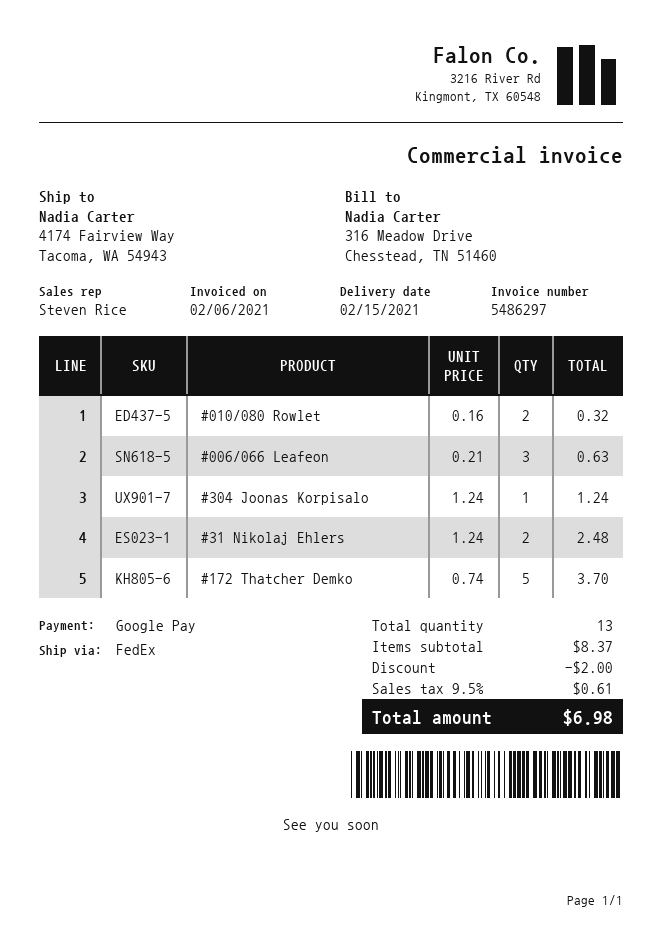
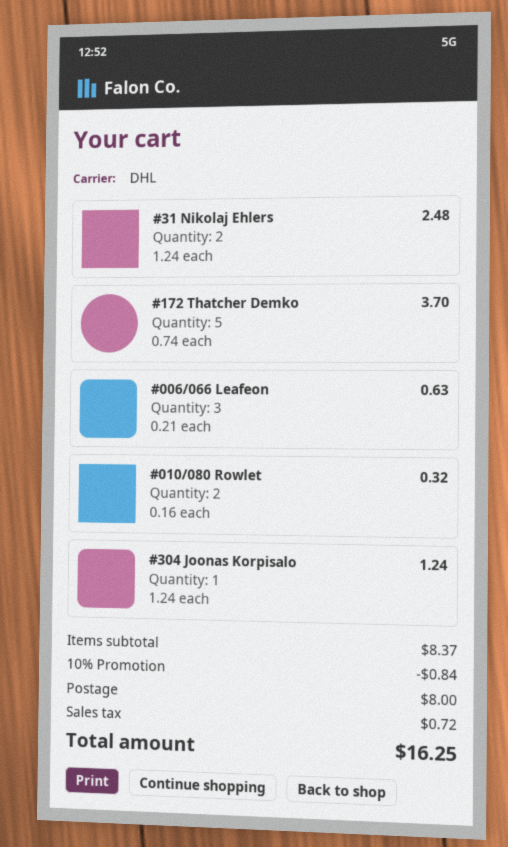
shipping method: FedEx -> DHL
discount: 2.00 -> 0.84
shipping: none -> 8.00
tax: 0.61 -> 0.72
total: 6.98 -> 16.25

